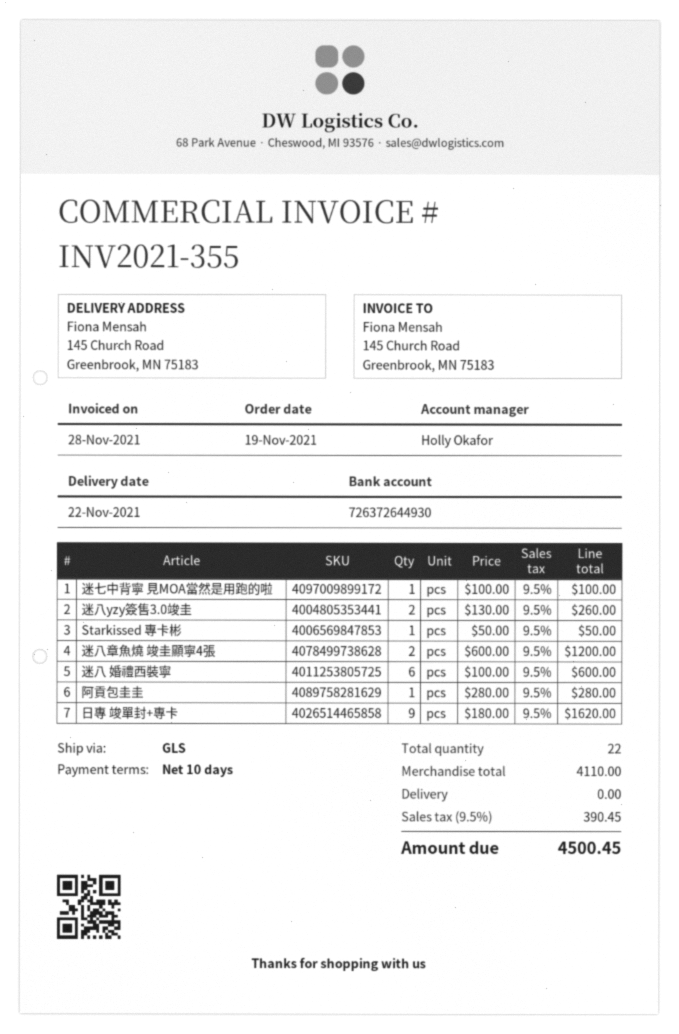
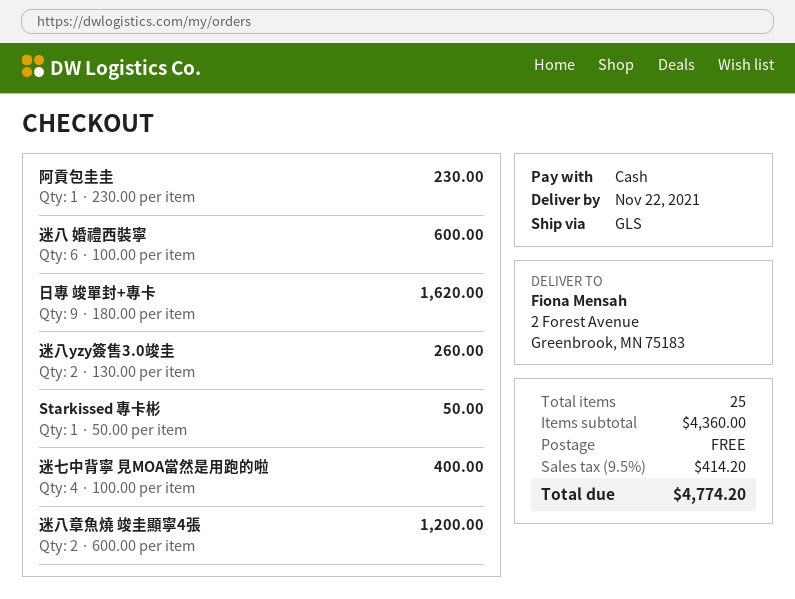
ship to: 145 Church Road, Greenbrook, MN 75183 -> 2 Forest Avenue, Greenbrook, MN 75183
迷七中背寧 見MOA當然是用跑的啦: 1 x 100.00 = 100.00 -> 4 x 100.00 = 400.00
阿貢包圭圭: 1 x 280.00 = 280.00 -> 1 x 230.00 = 230.00
total quantity: 22 -> 25
subtotal: 4110.00 -> 4360.00
tax: 9.5% = 390.45 -> 9.5% = 414.20
total: 4500.45 -> 4774.20

